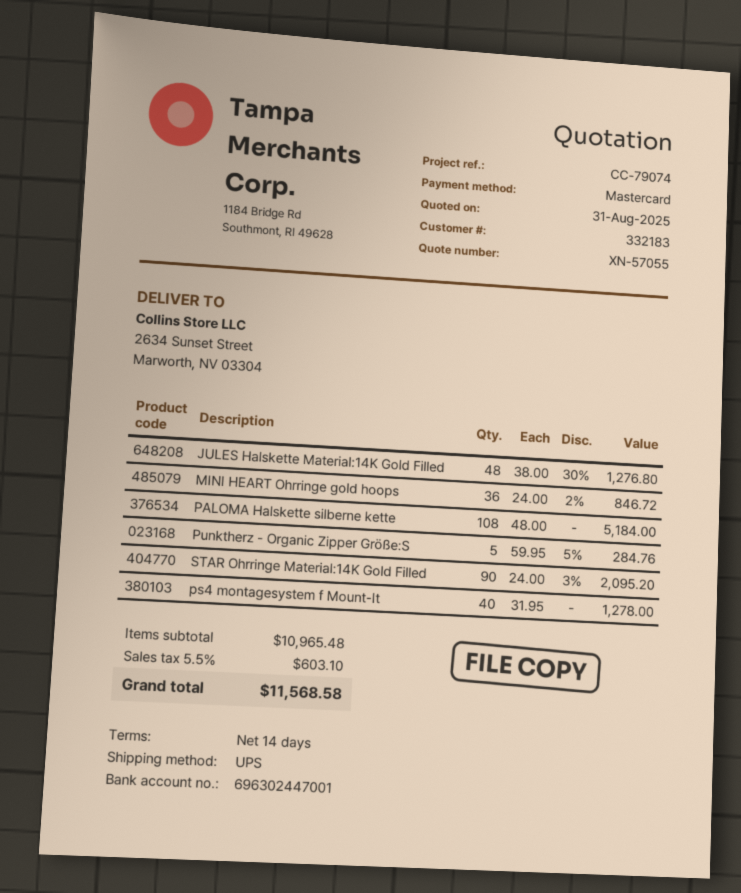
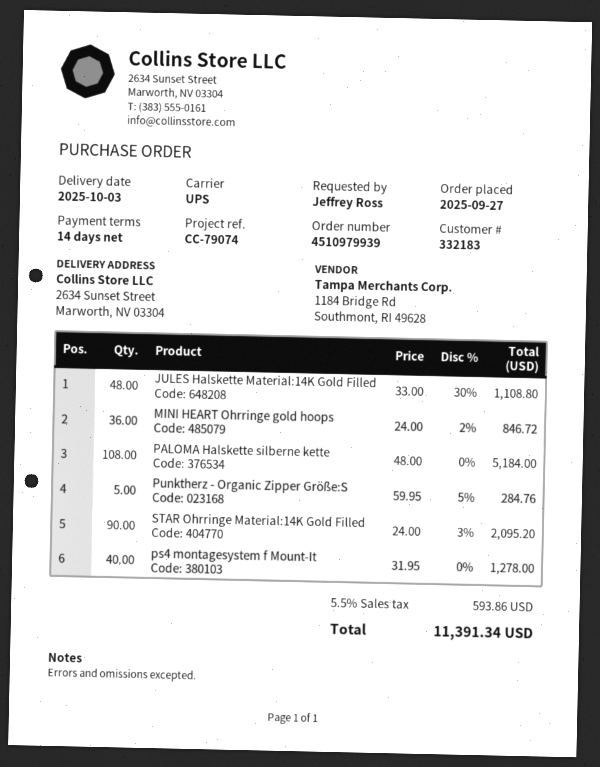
JULES Halskette Material:14K Gold Filled: 48 x 38.00 - 30% = 1276.80 -> 48 x 33.00 - 30% = 1108.80
tax: 5.5% = 603.10 -> 5.5% = 593.86
total: 11568.58 -> 11391.34

